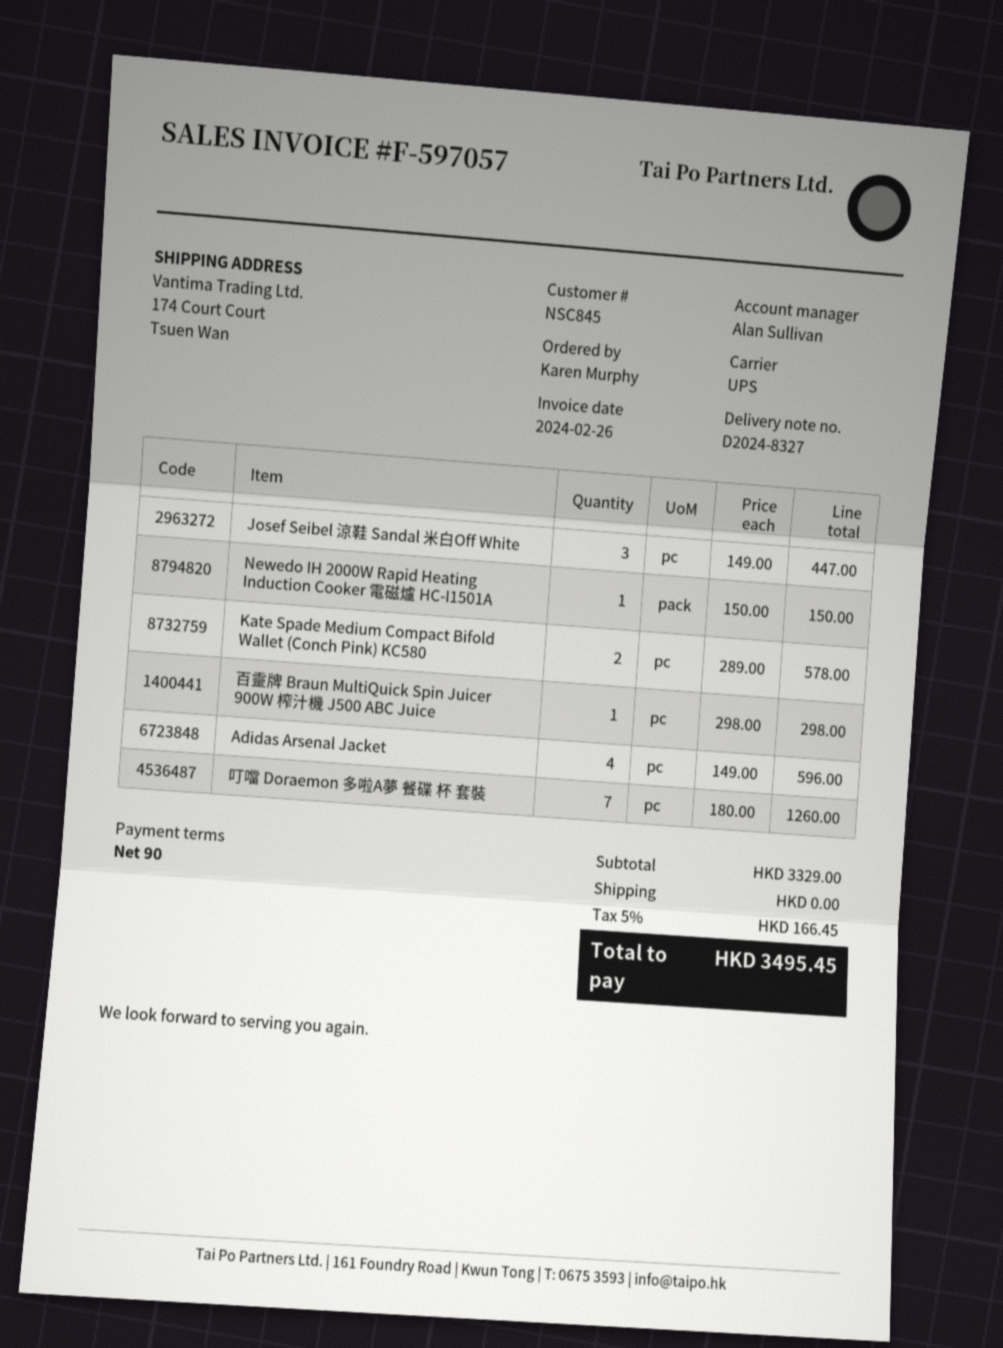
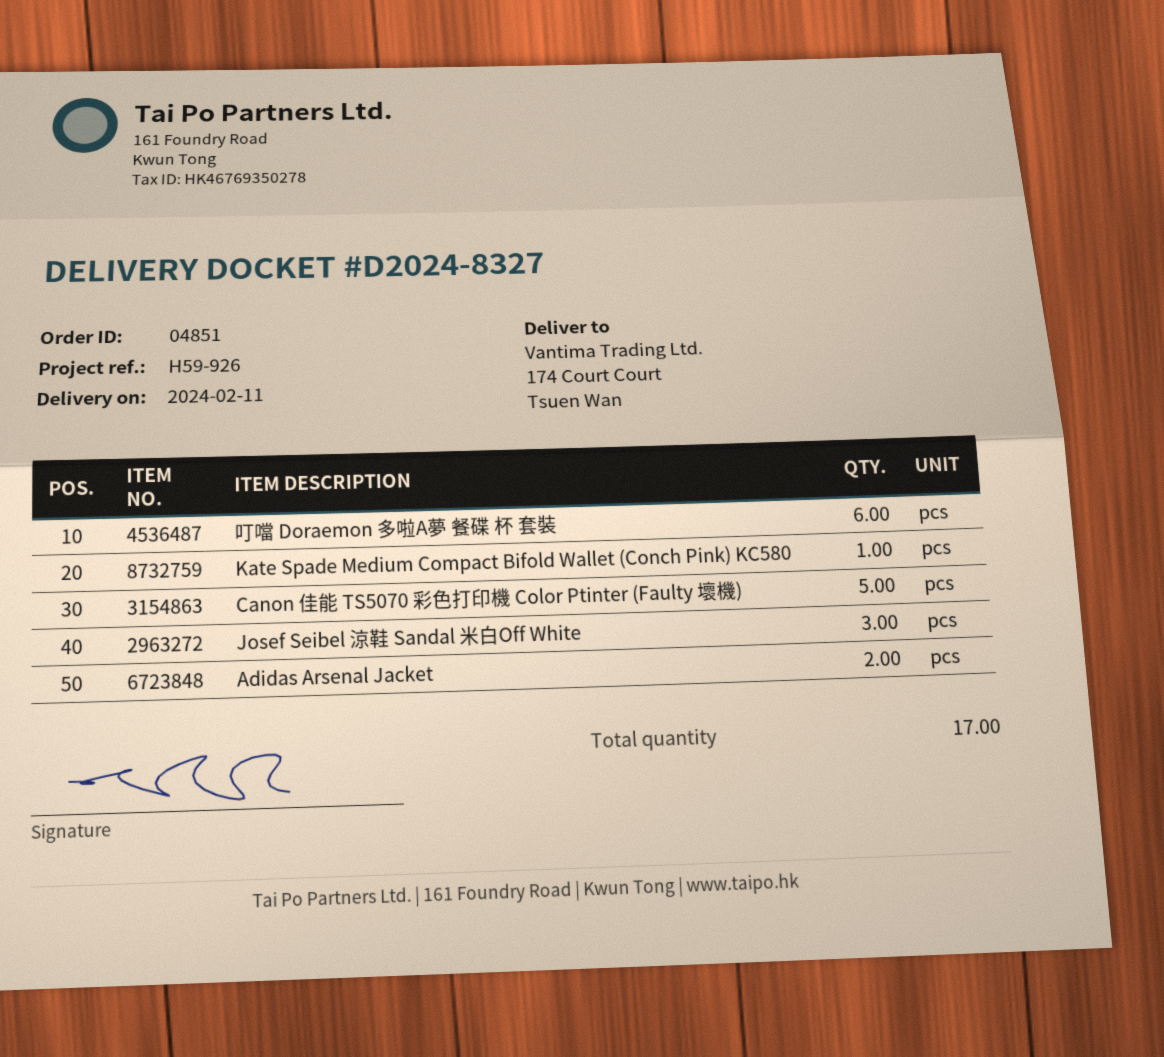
Newedo IH 2000W Rapid Heating Induction Cooker 電磁爐 HC-I1501A: 1 -> none
Kate Spade Medium Compact Bifold Wallet (Conch Pink) KC580: 2 -> 1
百靈牌 Braun MultiQuick Spin Juicer 900W 榨汁機 J500 ABC Juice: 1 -> none
Adidas Arsenal Jacket: 4 -> 2
叮噹 Doraemon 多啦A夢 餐碟 杯 套裝: 7 -> 6
Canon 佳能 TS5070 彩色打印機 Color Ptinter (Faulty 壞機): none -> 5

